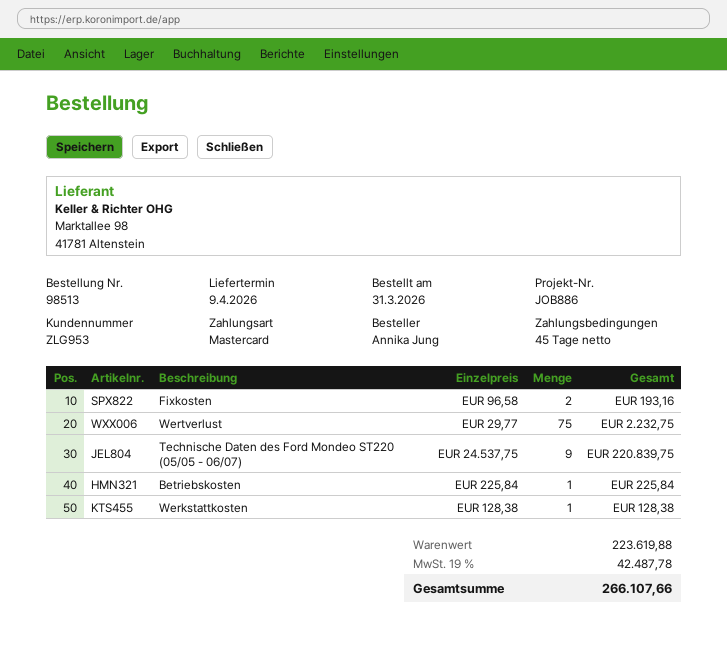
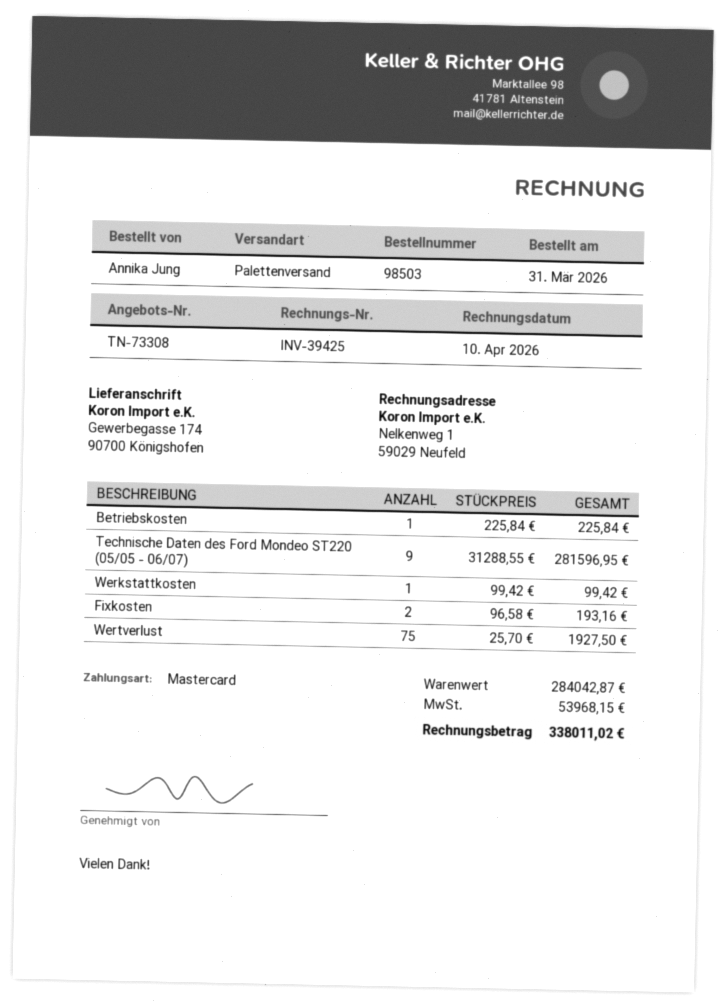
order number: 98513 -> 98503
Wertverlust: 75 x 29.77 = 2232.75 -> 75 x 25.70 = 1927.50
Technische Daten des Ford Mondeo ST220 (05/05 - 06/07): 9 x 24537.75 = 220839.75 -> 9 x 31288.55 = 281596.95
Werkstattkosten: 1 x 128.38 = 128.38 -> 1 x 99.42 = 99.42
subtotal: 223619.88 -> 284042.87
tax: 42487.78 -> 53968.15
total: 266107.66 -> 338011.02

